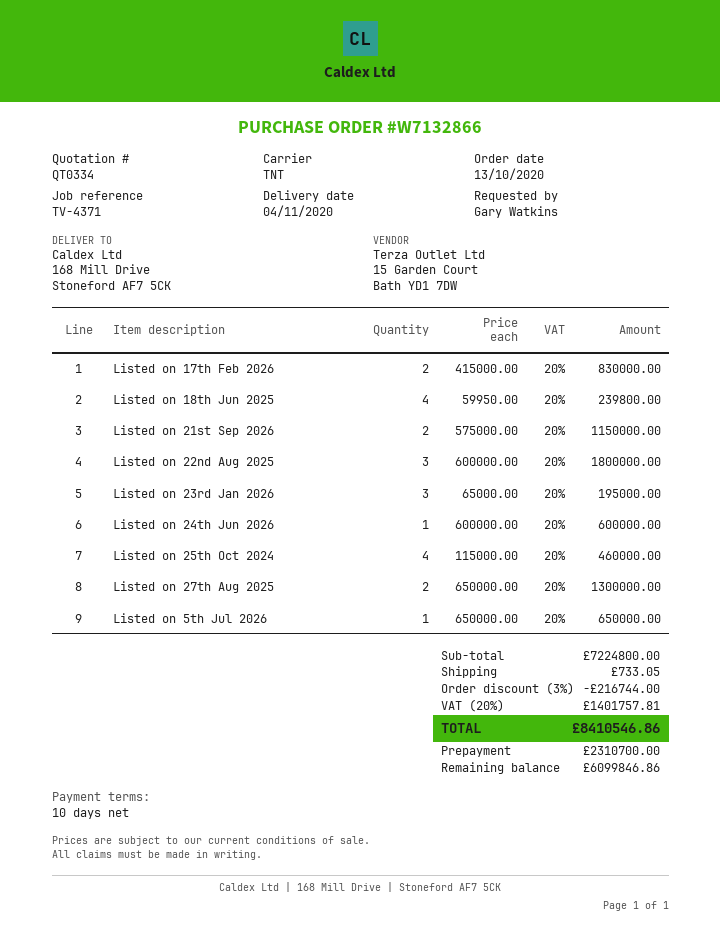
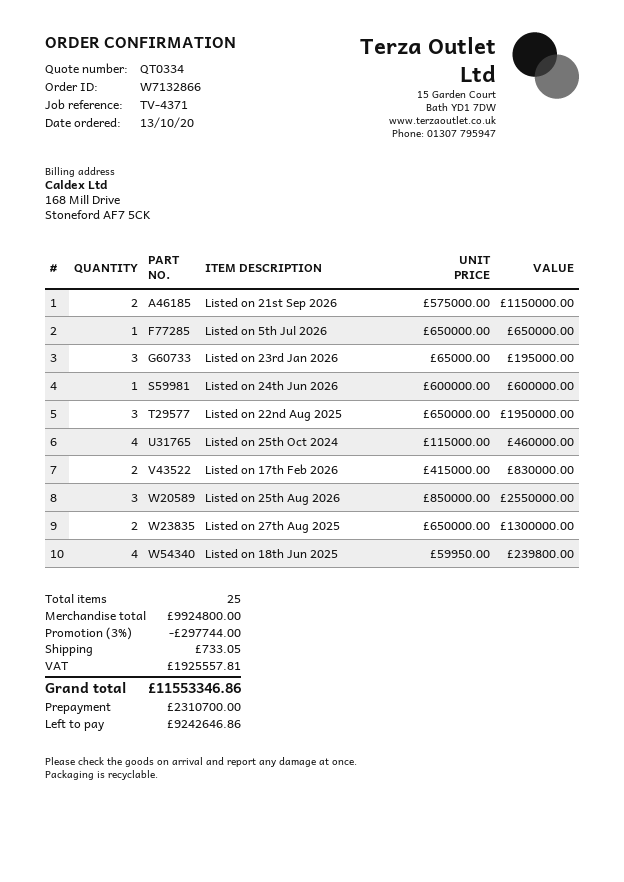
Listed on 22nd Aug 2025: 3 x 600000.00 = 1800000.00 -> 3 x 650000.00 = 1950000.00
Listed on 25th Aug 2026: none -> 3 x 850000.00 = 2550000.00
subtotal: 7224800.00 -> 9924800.00
discount: 3% = 216744.00 -> 3% = 297744.00
tax: 1401757.81 -> 1925557.81
total: 8410546.86 -> 11553346.86
balance: 6099846.86 -> 9242646.86

